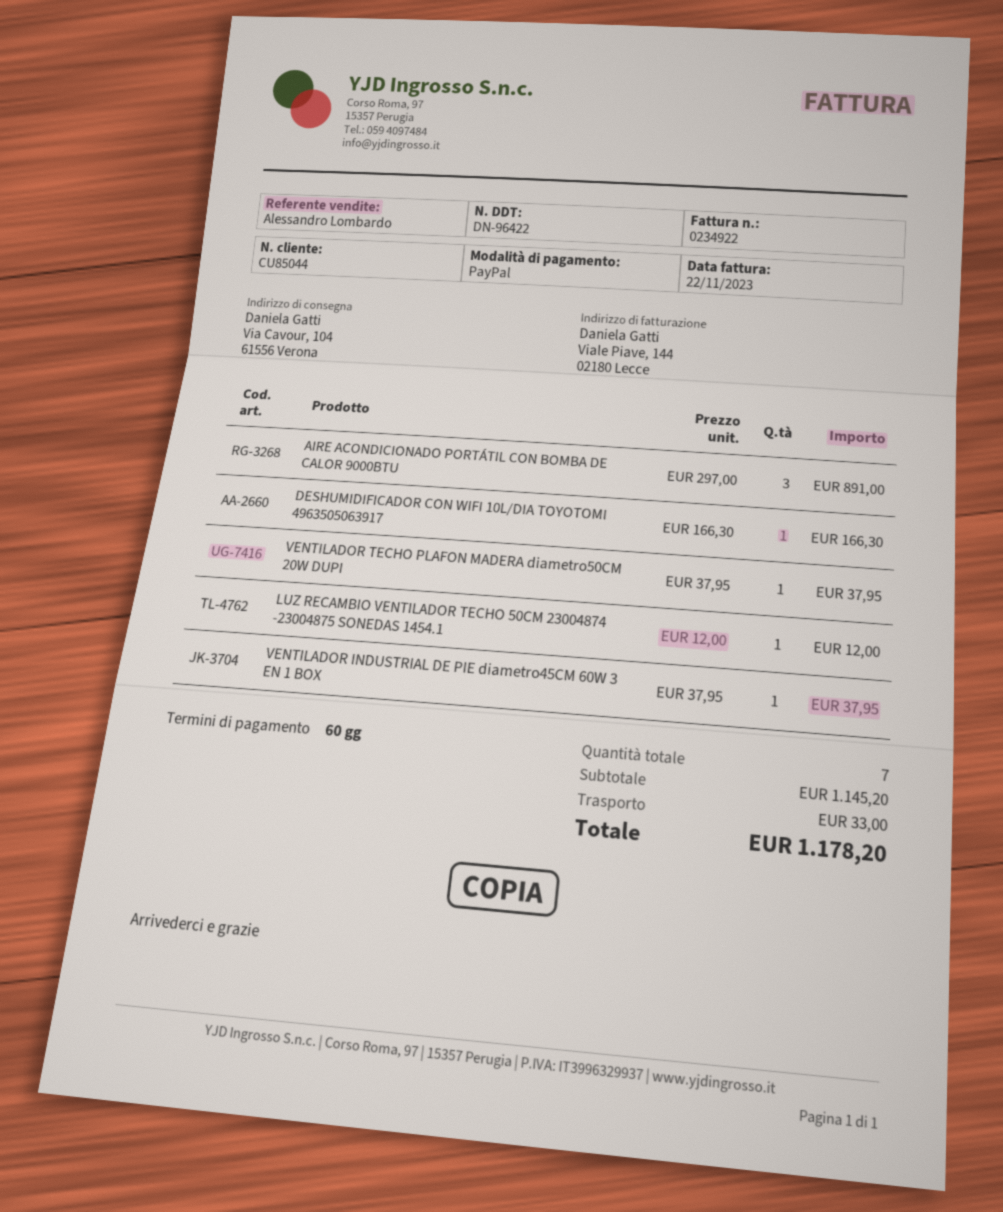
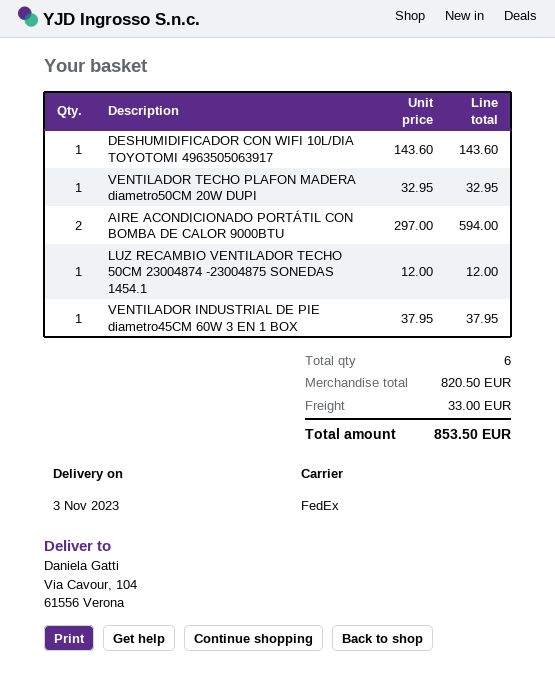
AIRE ACONDICIONADO PORTÁTIL CON BOMBA DE CALOR 9000BTU: 3 x 297.00 = 891.00 -> 2 x 297.00 = 594.00
DESHUMIDIFICADOR CON WIFI 10L/DIA TOYOTOMI 4963505063917: 1 x 166.30 = 166.30 -> 1 x 143.60 = 143.60
VENTILADOR TECHO PLAFON MADERA diametro50CM 20W DUPI: 1 x 37.95 = 37.95 -> 1 x 32.95 = 32.95
total quantity: 7 -> 6
subtotal: 1145.20 -> 820.50
total: 1178.20 -> 853.50

